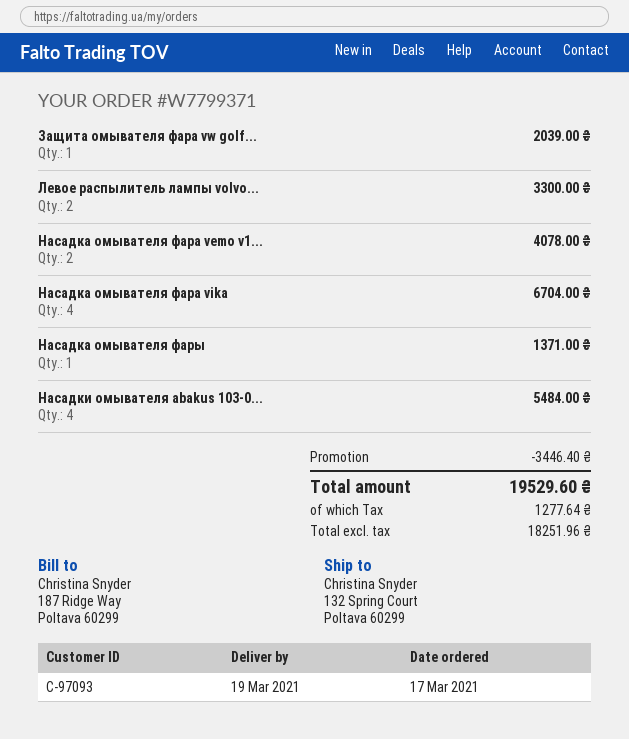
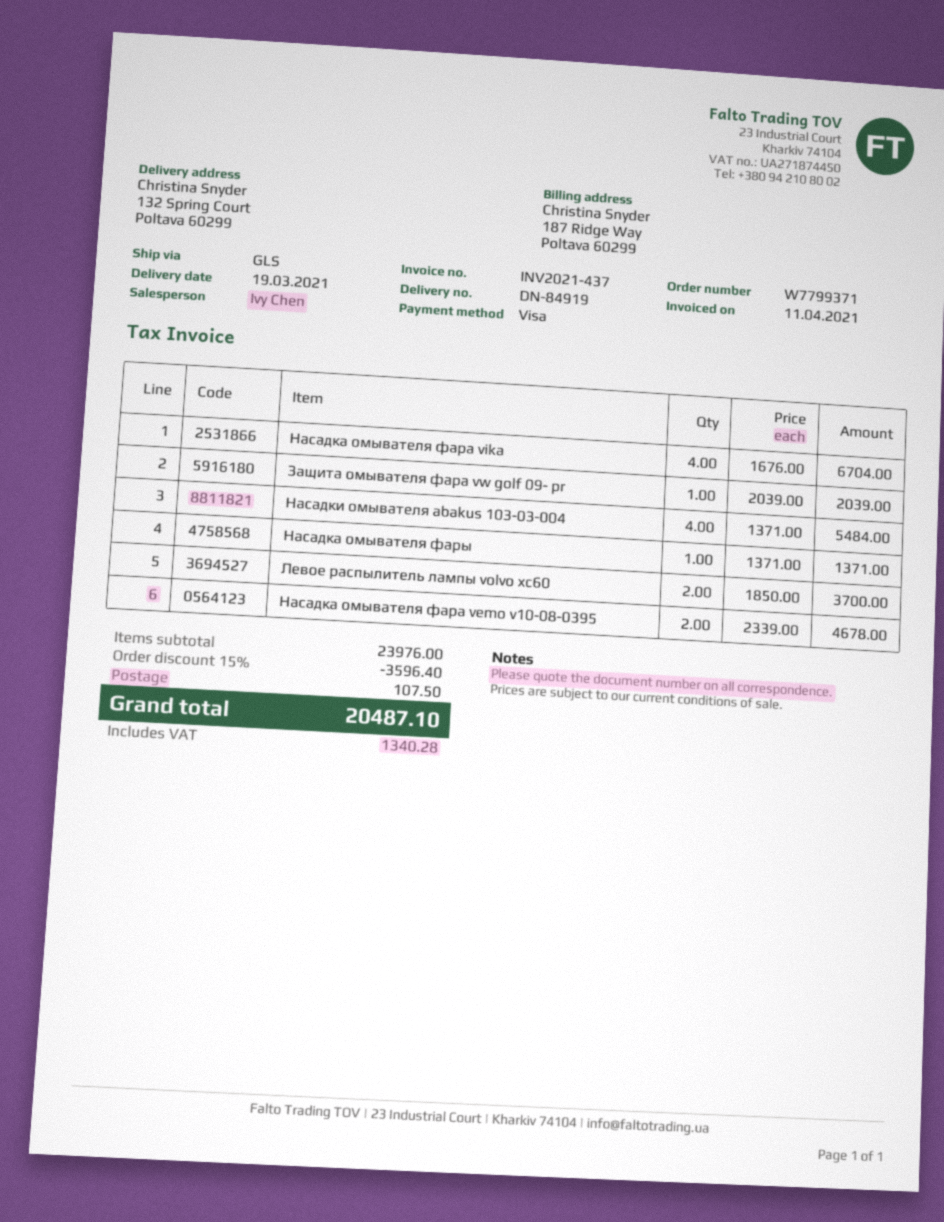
Левое распылитель лампы volvo...: 2 for 3300.00 -> 2 for 3700.00
Насадка омывателя фара vemo v1...: 2 for 4078.00 -> 2 for 4678.00
discount: 3446.40 -> 3596.40
shipping: none -> 107.50
tax: 1277.64 -> 1340.28
total: 19529.60 -> 20487.10

